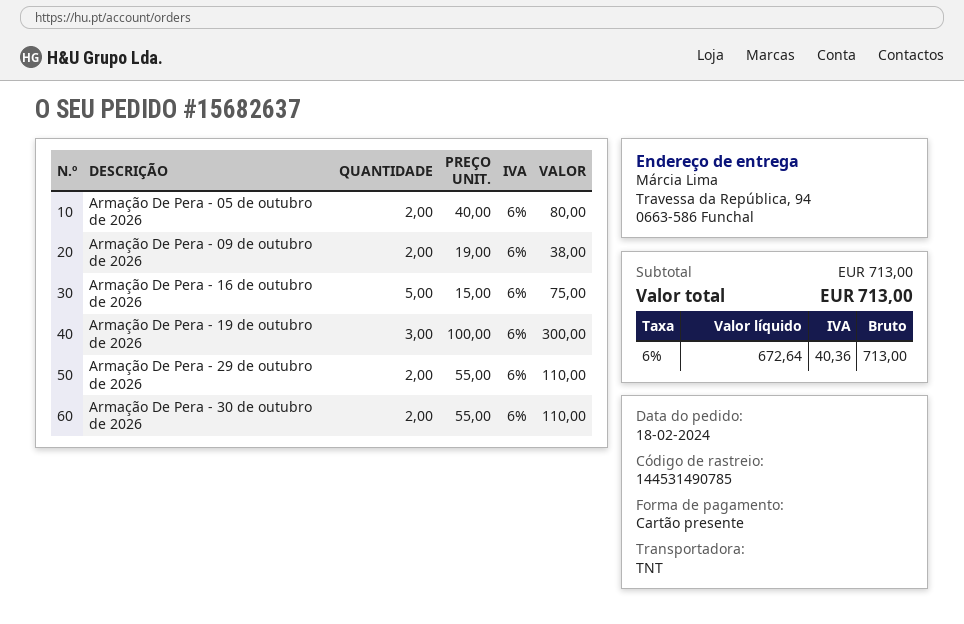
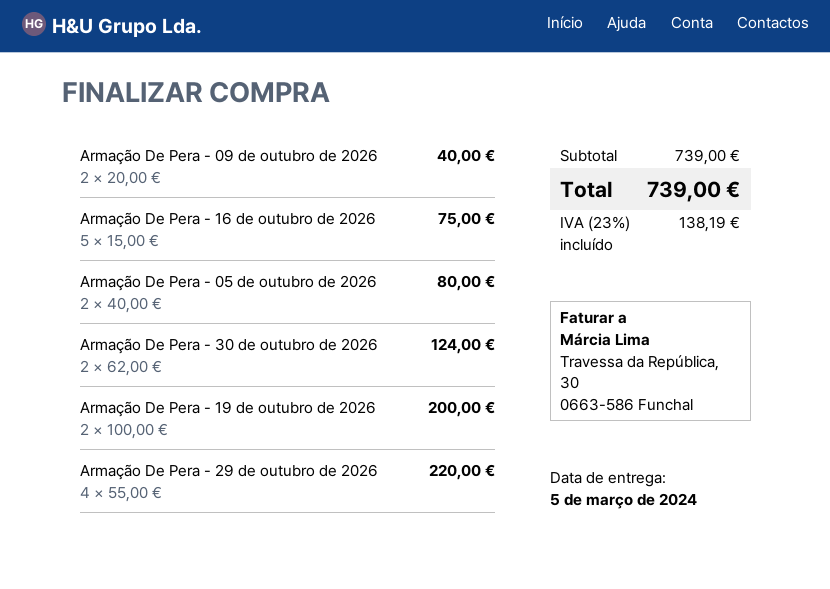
Armação De Pera - 09 de outubro de 2026: 2 x 19.00 = 38.00 -> 2 x 20.00 = 40.00
Armação De Pera - 19 de outubro de 2026: 3 x 100.00 = 300.00 -> 2 x 100.00 = 200.00
Armação De Pera - 29 de outubro de 2026: 2 x 55.00 = 110.00 -> 4 x 55.00 = 220.00
Armação De Pera - 30 de outubro de 2026: 2 x 55.00 = 110.00 -> 2 x 62.00 = 124.00
subtotal: 713.00 -> 739.00
tax: 6% = 40.36 -> 23% = 138.19
total: 713.00 -> 739.00

